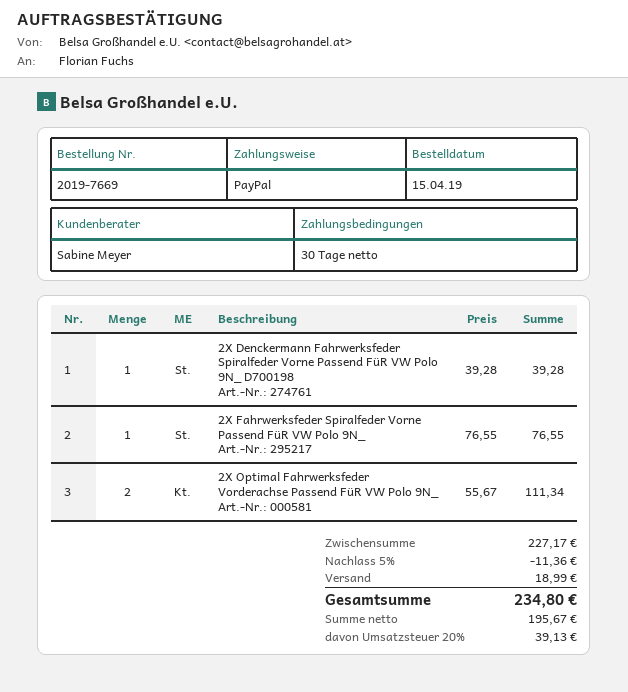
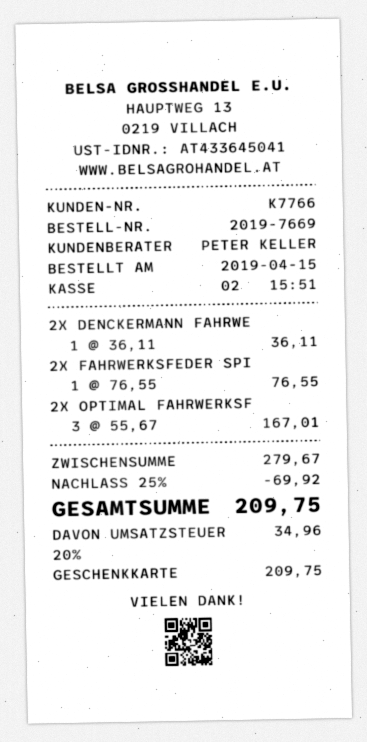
sales rep: Sabine Meyer -> PETER KELLER
payment method: PayPal -> gift card
2X Denckermann Fahrwerksfeder Spiralfeder Vorne Passend FüR VW Polo 9N_ D700198: 1 x 39.28 = 39.28 -> 1 x 36.11 = 36.11
2X Optimal Fahrwerksfeder Vorderachse Passend FüR VW Polo 9N_: 2 x 55.67 = 111.34 -> 3 x 55.67 = 167.01
subtotal: 227.17 -> 279.67
discount: 5% = 11.36 -> 25% = 69.92
shipping: 18.99 -> none
tax: 20% = 39.13 -> 20% = 34.96
total: 234.80 -> 209.75

